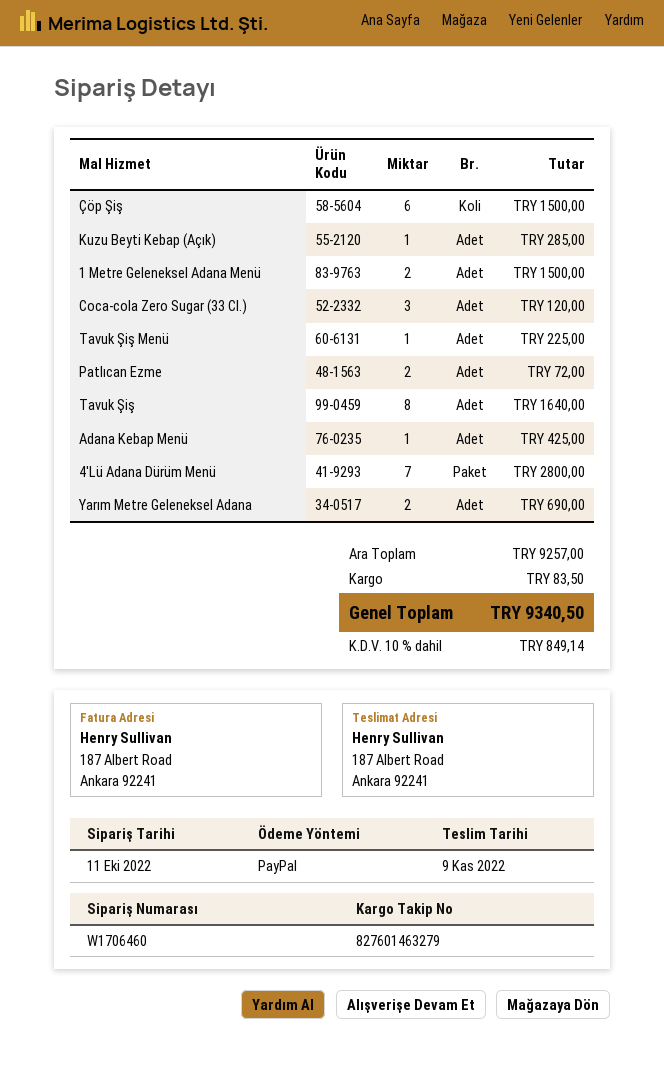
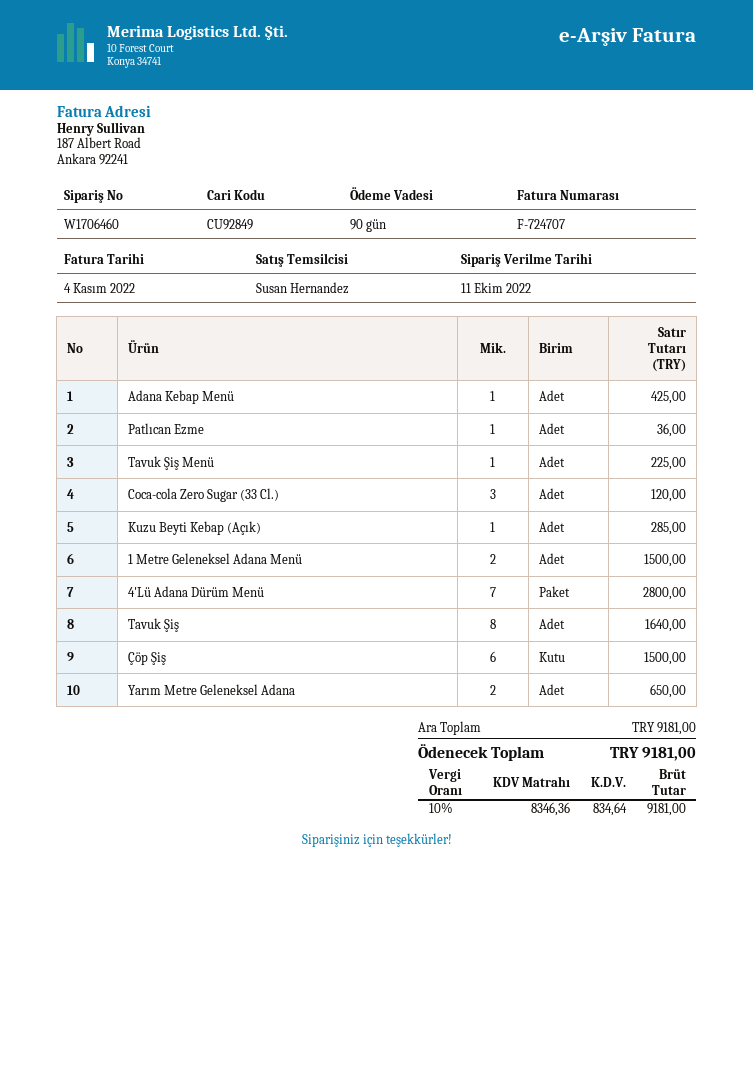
Patlıcan Ezme: 2 for 72.00 -> 1 for 36.00
Yarım Metre Geleneksel Adana: 2 for 690.00 -> 2 for 650.00
subtotal: 9257.00 -> 9181.00
shipping: 83.50 -> none
tax: 10% = 849.14 -> 10% = 834.64
total: 9340.50 -> 9181.00

